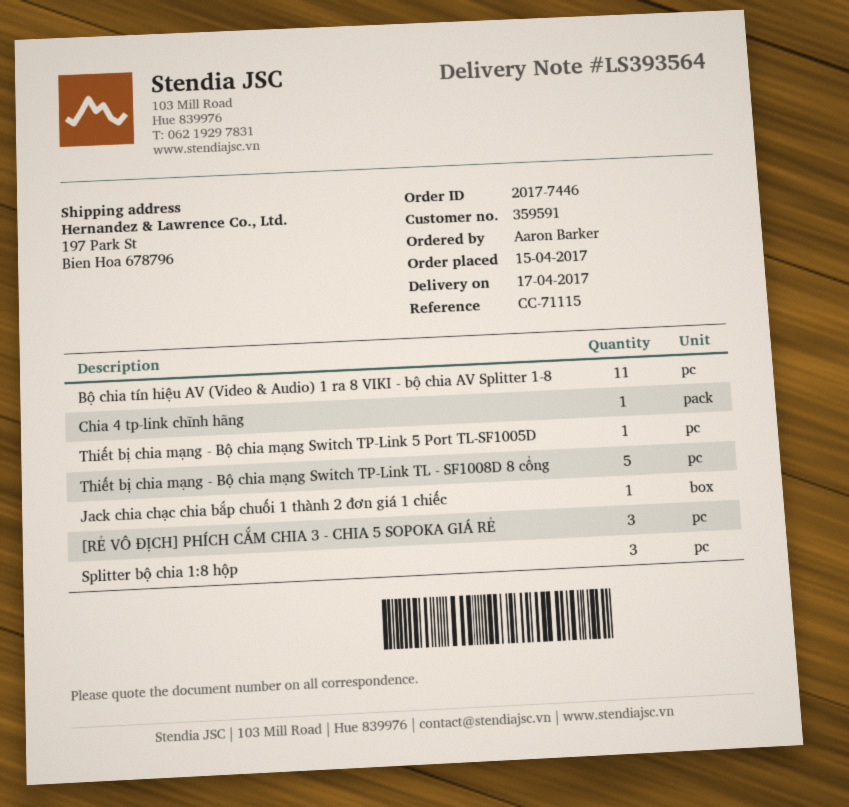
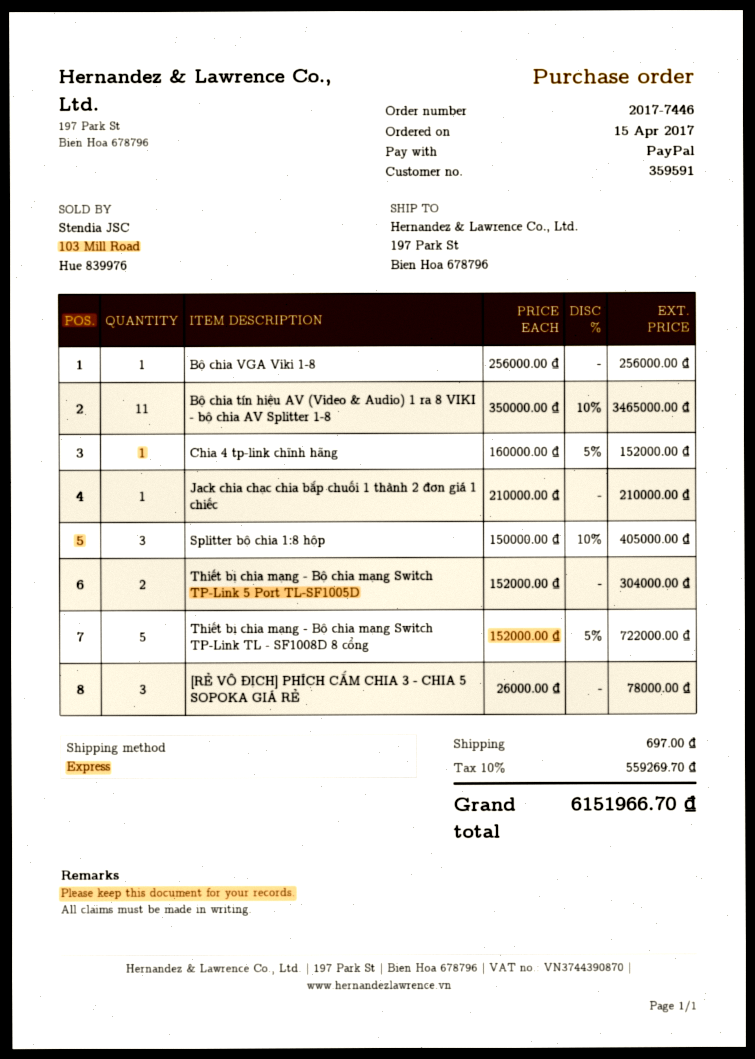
Thiết bị chia mạng - Bộ chia mạng Switch TP-Link 5 Port TL-SF1005D: 1 -> 2
Bộ chia VGA Viki 1-8: none -> 1

